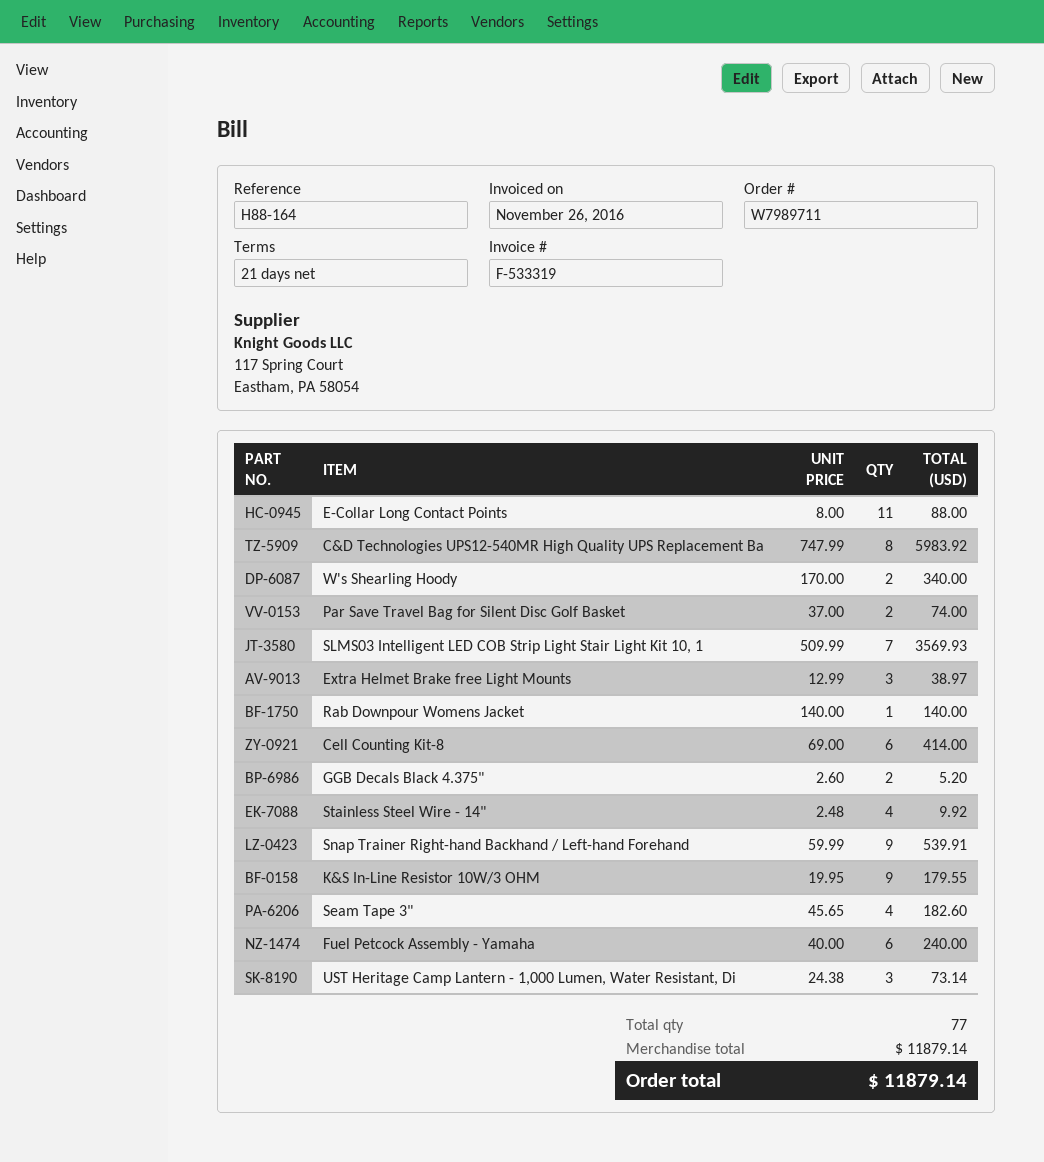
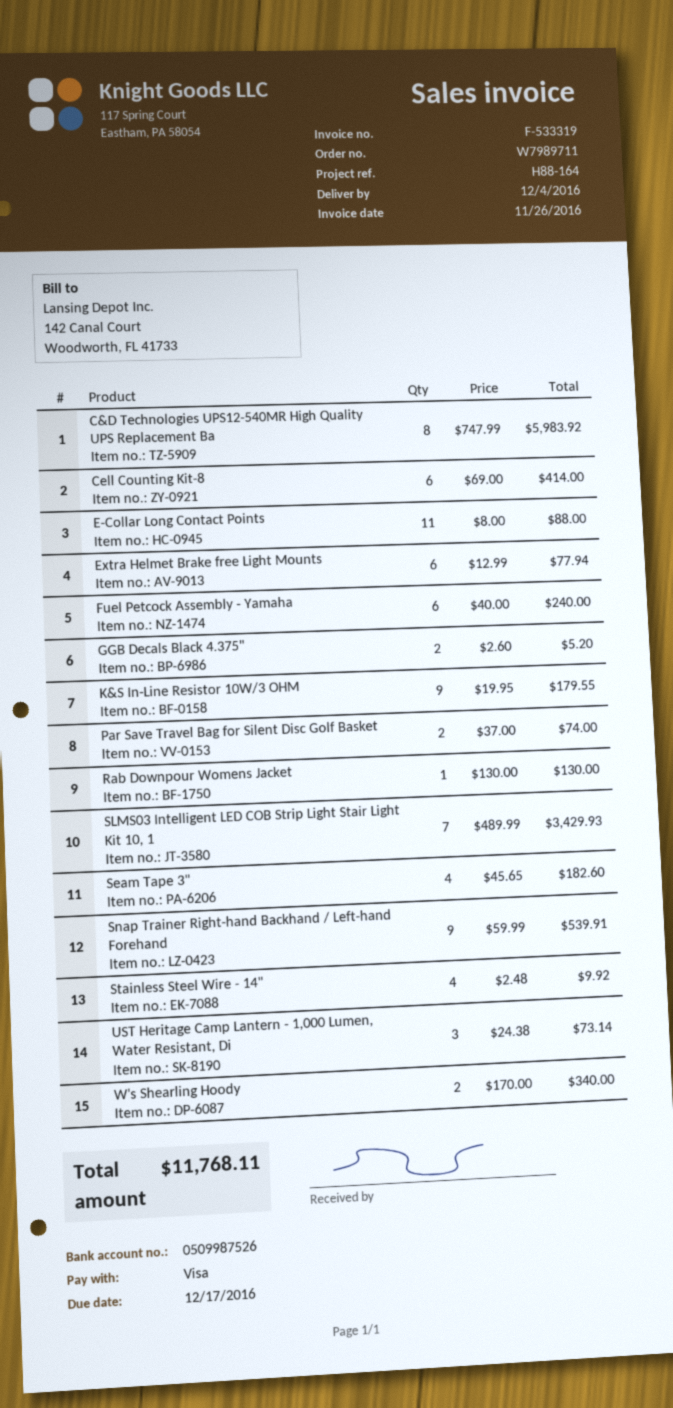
SLMS03 Intelligent LED COB Strip Light Stair Light Kit 10, 1: 7 x 509.99 = 3569.93 -> 7 x 489.99 = 3429.93
Extra Helmet Brake free Light Mounts: 3 x 12.99 = 38.97 -> 6 x 12.99 = 77.94
Rab Downpour Womens Jacket: 1 x 140.00 = 140.00 -> 1 x 130.00 = 130.00
total: 11879.14 -> 11768.11

